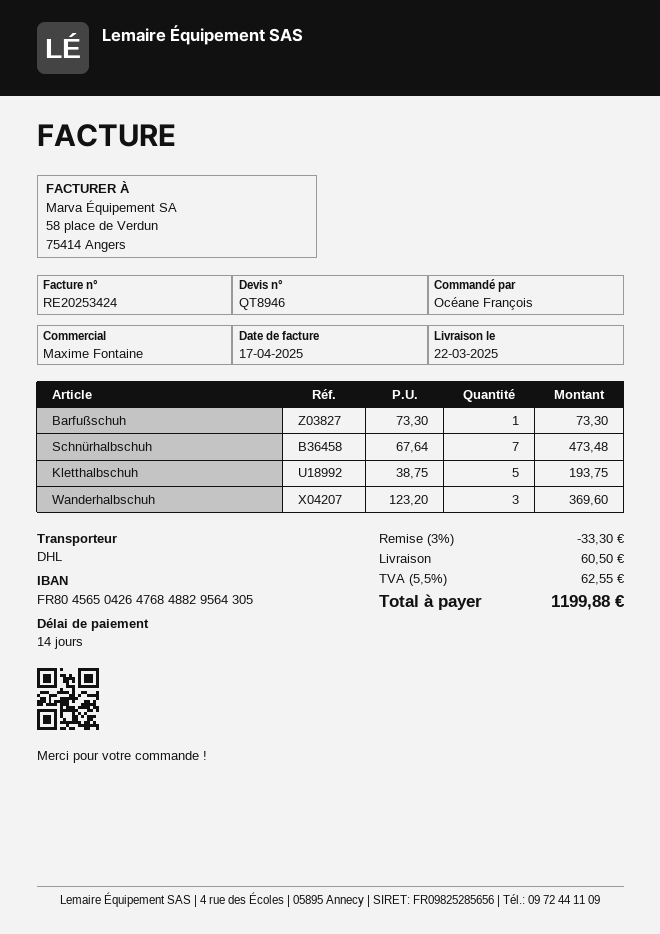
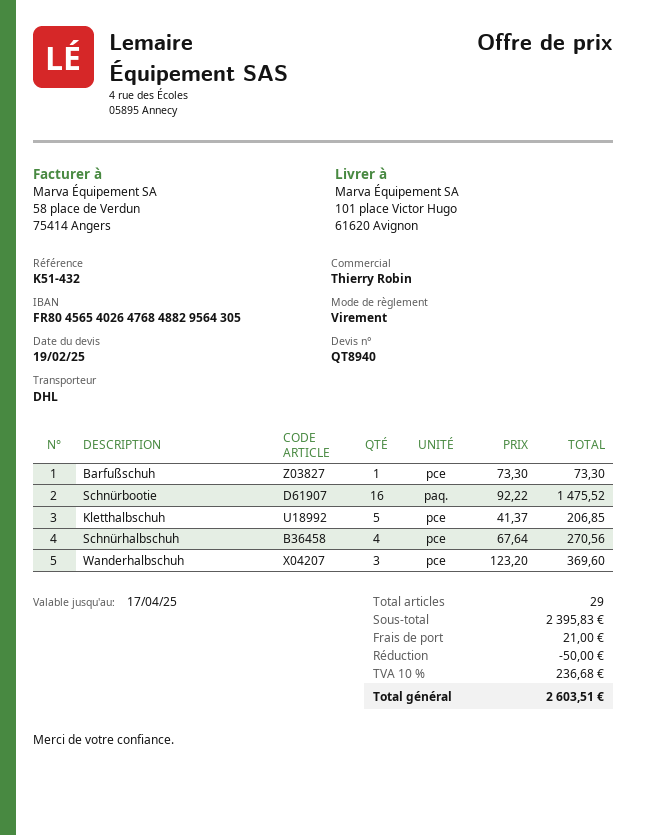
quote number: QT8946 -> QT8940
sales rep: Maxime Fontaine -> Thierry Robin
bank account: FR8045650426476848829564305 -> FR8045654026476848829564305
Schnürhalbschuh: 7 x 67.64 = 473.48 -> 4 x 67.64 = 270.56
Kletthalbschuh: 5 x 38.75 = 193.75 -> 5 x 41.37 = 206.85
Schnürbootie: none -> 16 x 92.22 = 1475.52
discount: 33.30 -> 50.00
shipping: 60.50 -> 21.00
tax: 5.5% = 62.55 -> 10% = 236.68
total: 1199.88 -> 2603.51

